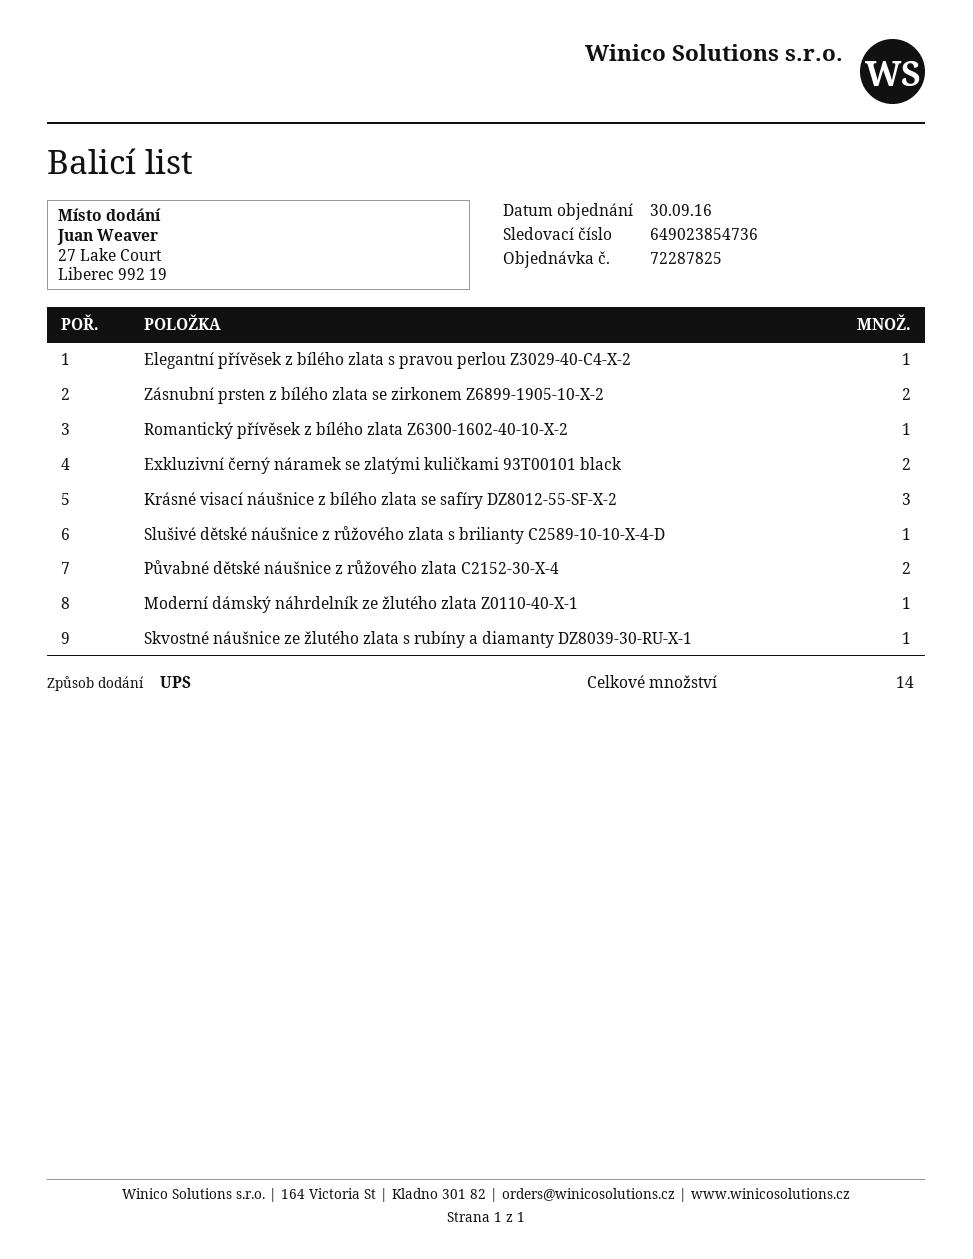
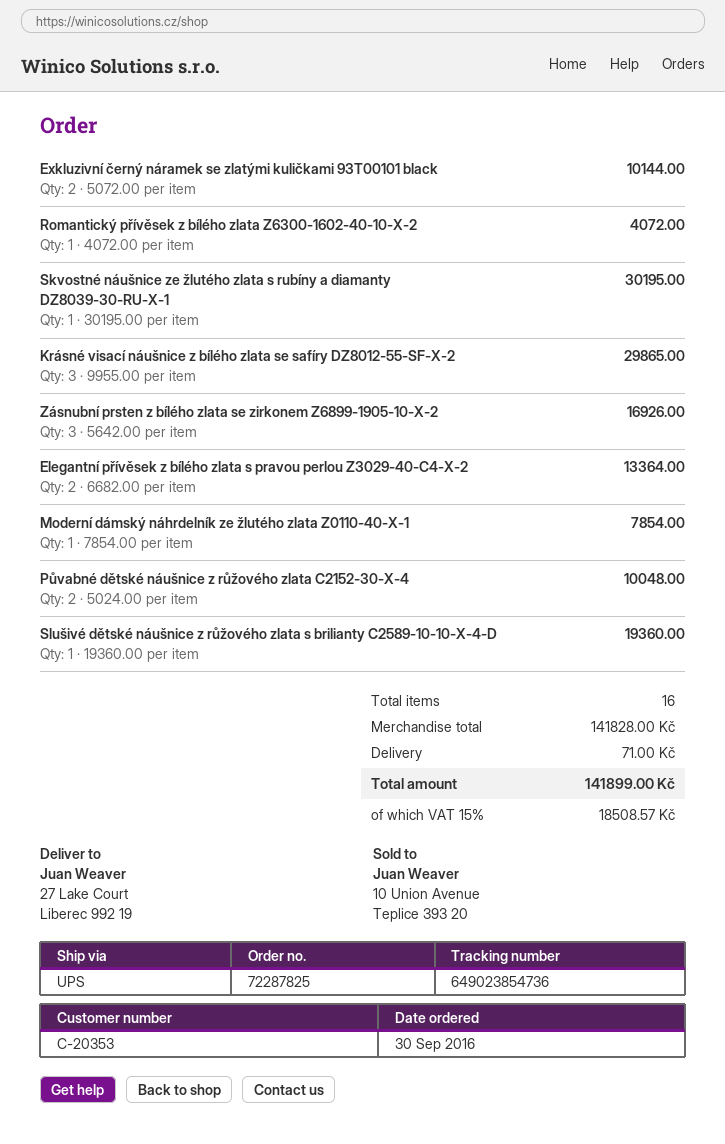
Elegantní přívěsek z bílého zlata s pravou perlou Z3029-40-C4-X-2: 1 -> 2
Zásnubní prsten z bílého zlata se zirkonem Z6899-1905-10-X-2: 2 -> 3
total quantity: 14 -> 16

